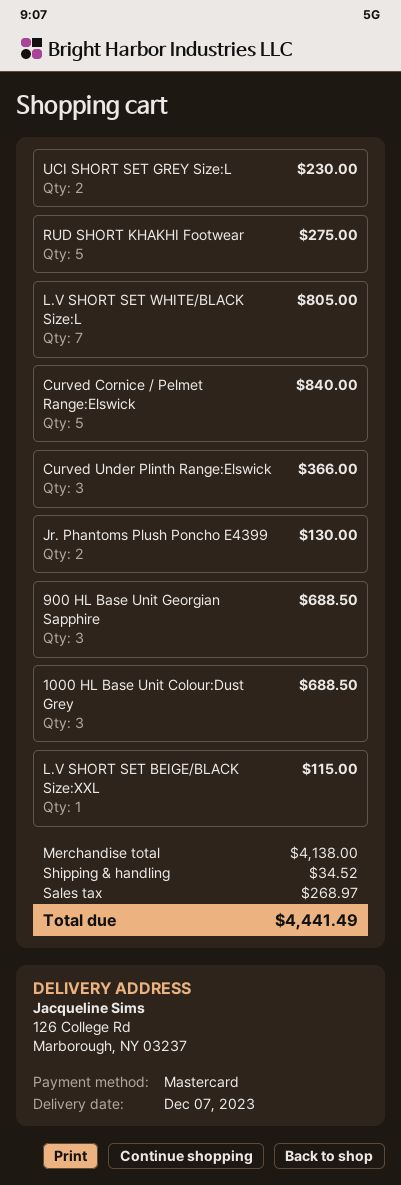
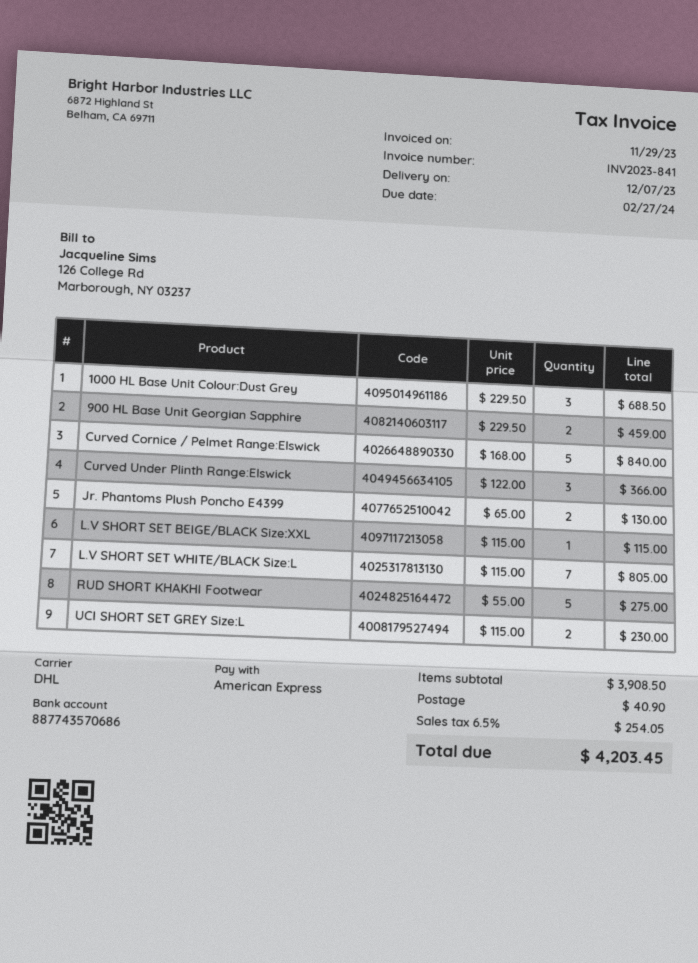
payment method: Mastercard -> American Express
900 HL Base Unit Georgian Sapphire: 3 for 688.50 -> 2 for 459.00
subtotal: 4138.00 -> 3908.50
shipping: 34.52 -> 40.90
tax: 268.97 -> 254.05
total: 4441.49 -> 4203.45

